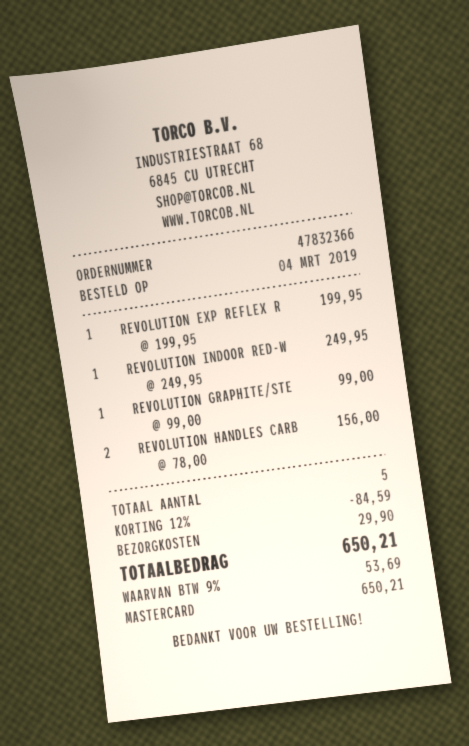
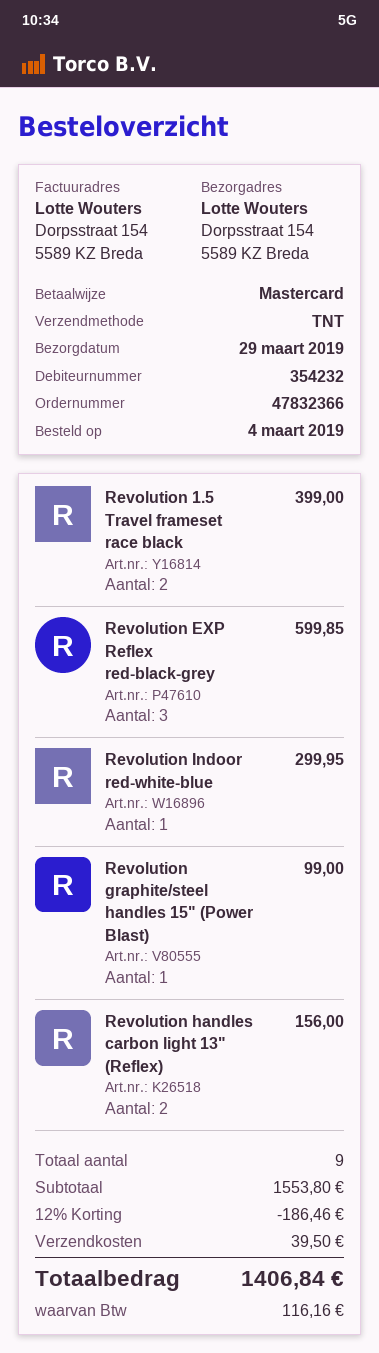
REVOLUTION EXP REFLEX R: 1 for 199.95 -> 3 for 599.85
REVOLUTION INDOOR RED-W: 1 for 249.95 -> 1 for 299.95
Revolution 1.5 Travel frameset race black: none -> 2 for 399.00
total quantity: 5 -> 9
discount: 12% = 84.59 -> 12% = 186.46
shipping: 29.90 -> 39.50
tax: 53.69 -> 116.16
total: 650.21 -> 1406.84

